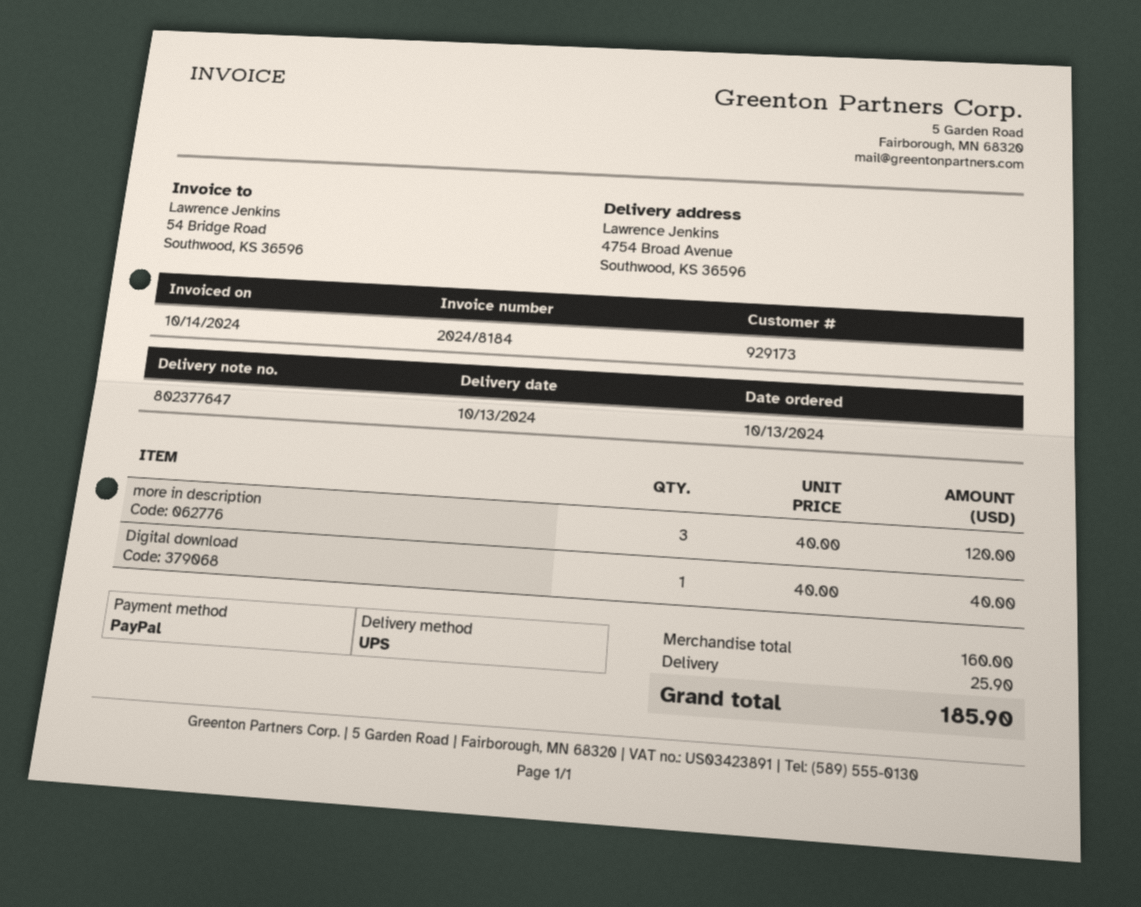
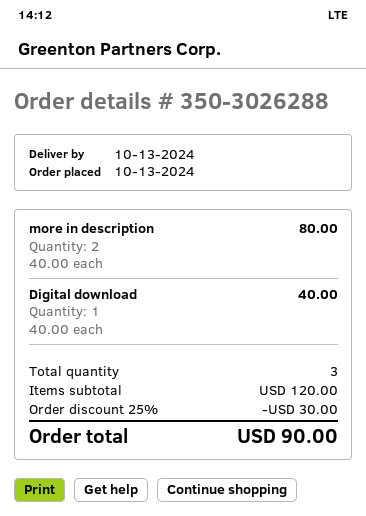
more in description: 3 x 40.00 = 120.00 -> 2 x 40.00 = 80.00
subtotal: 160.00 -> 120.00
discount: none -> 25% = 30.00
shipping: 25.90 -> none
total: 185.90 -> 90.00

